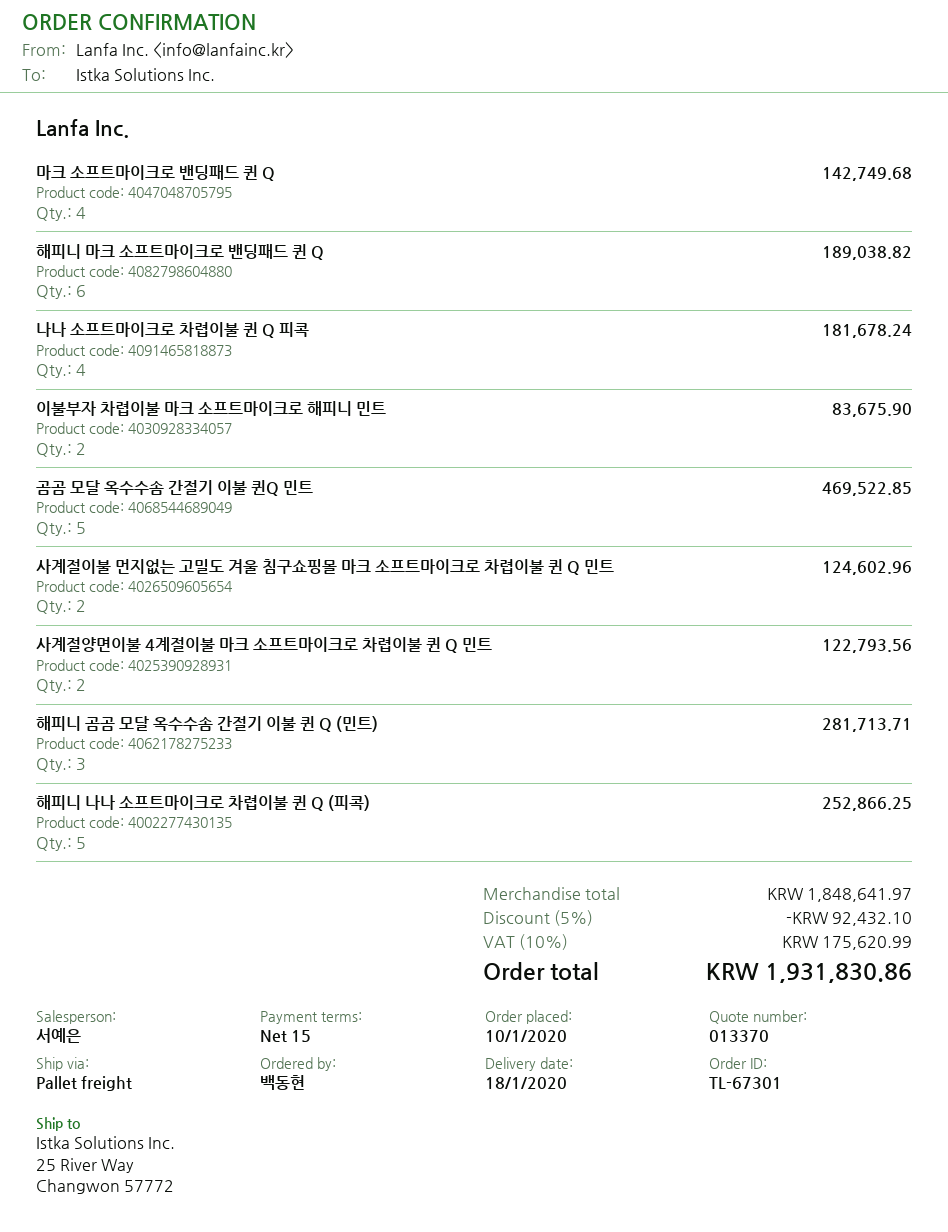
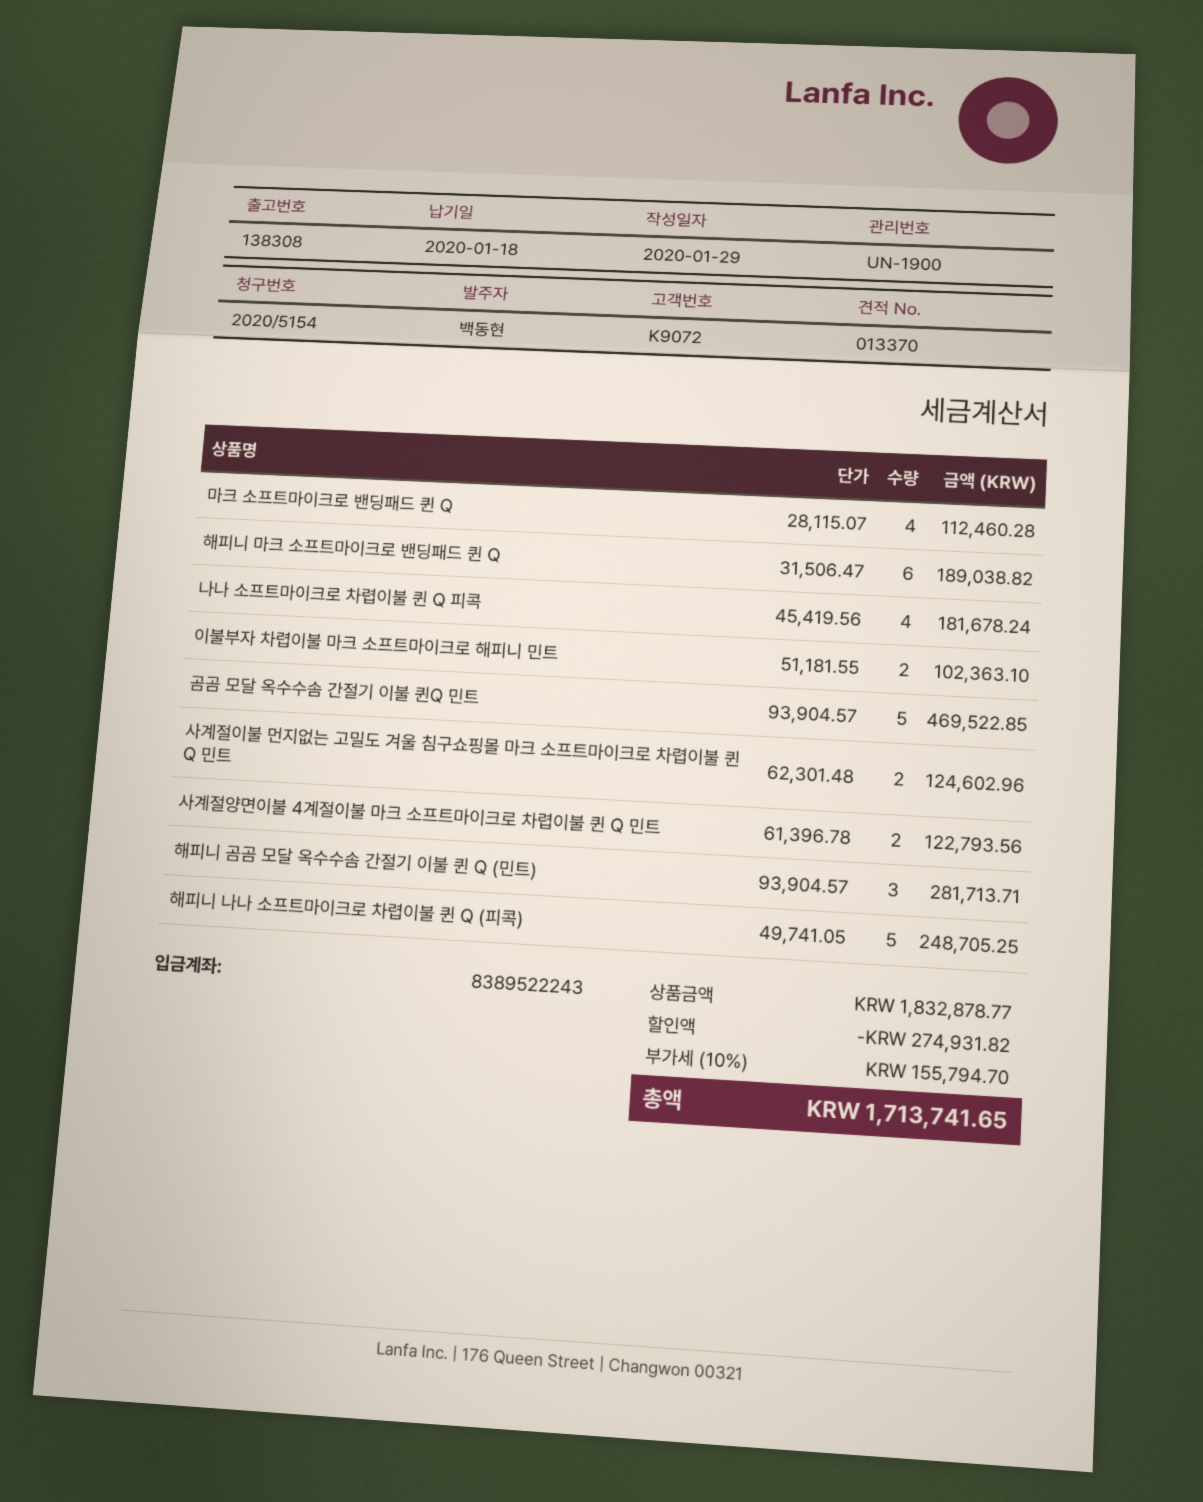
마크 소프트마이크로 밴딩패드 퀸 Q: 4 for 142749.68 -> 4 for 112460.28
이불부자 차렵이불 마크 소프트마이크로 해피니 민트: 2 for 83675.90 -> 2 for 102363.10
해피니 나나 소프트마이크로 차렵이불 퀸 Q (피콕): 5 for 252866.25 -> 5 for 248705.25
subtotal: 1848641.97 -> 1832878.77
discount: 92432.10 -> 274931.82
tax: 10% = 175620.99 -> 10% = 155794.70
total: 1931830.86 -> 1713741.65

